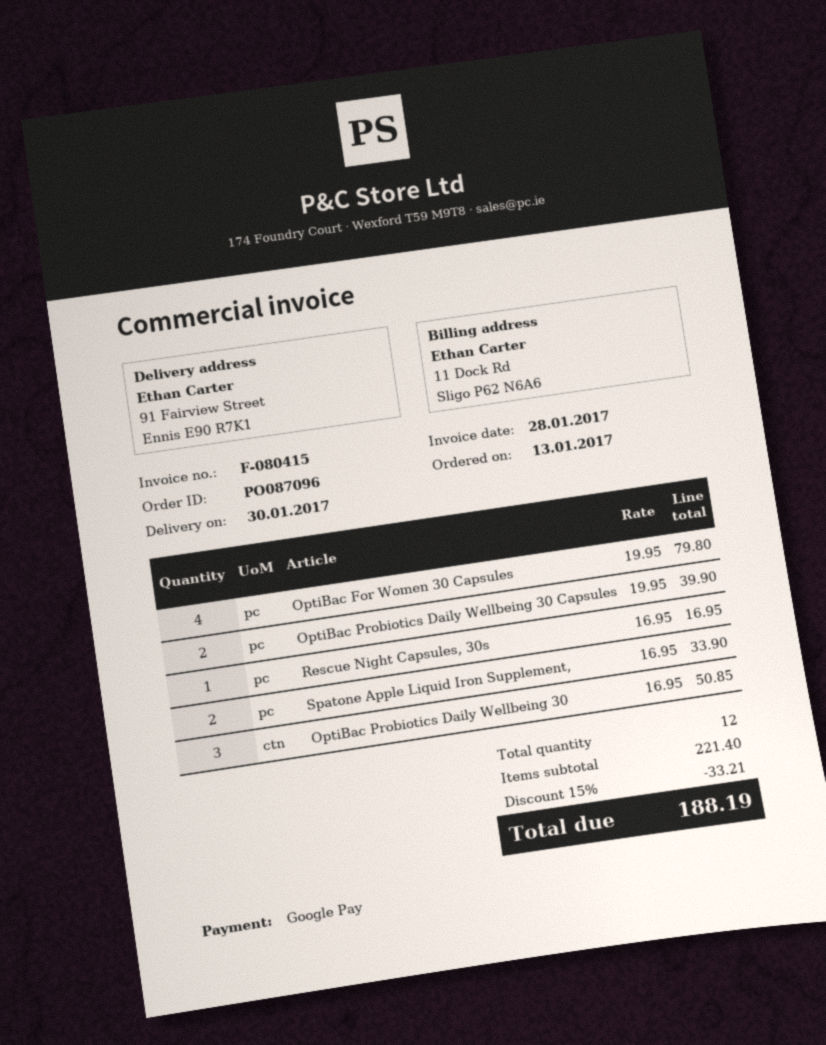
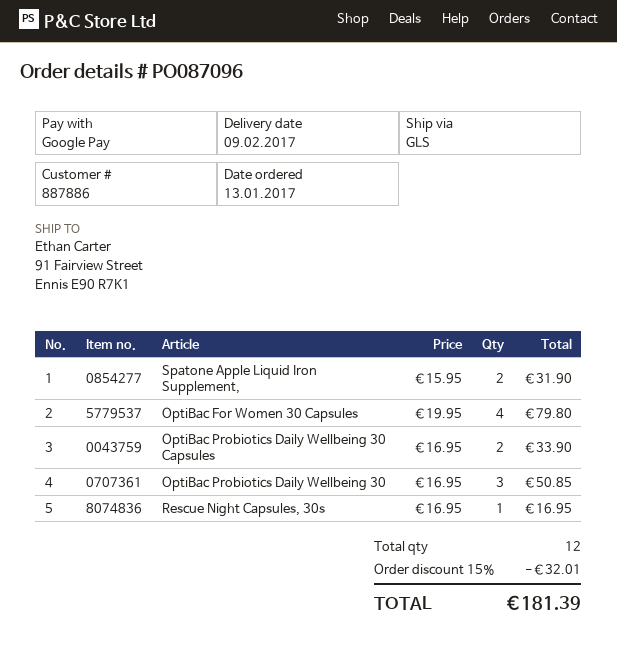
delivery date: 2017-01-30 -> 2017-02-09
OptiBac Probiotics Daily Wellbeing 30 Capsules: 2 x 19.95 = 39.90 -> 2 x 16.95 = 33.90
Spatone Apple Liquid Iron Supplement,: 2 x 16.95 = 33.90 -> 2 x 15.95 = 31.90
discount: 15% = 33.21 -> 15% = 32.01
total: 188.19 -> 181.39

